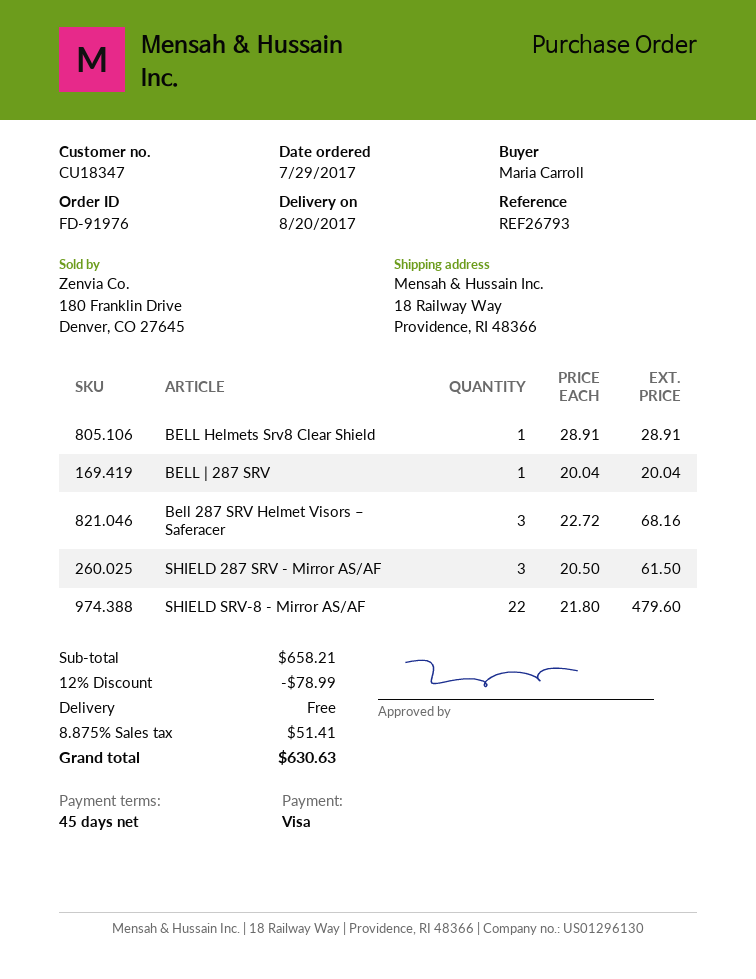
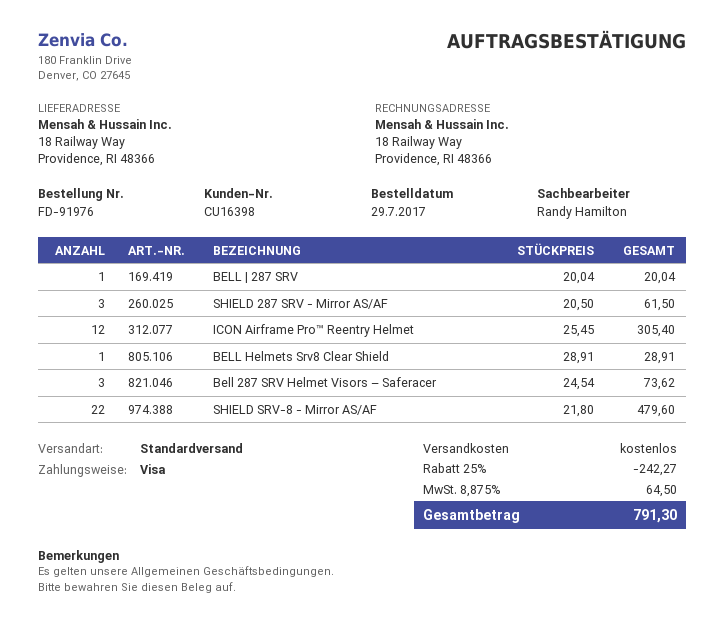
customer number: CU18347 -> CU16398
Bell 287 SRV Helmet Visors – Saferacer: 3 x 22.72 = 68.16 -> 3 x 24.54 = 73.62
ICON Airframe Pro™ Reentry Helmet: none -> 12 x 25.45 = 305.40
discount: 12% = 78.99 -> 25% = 242.27
tax: 8.875% = 51.41 -> 8.875% = 64.50
total: 630.63 -> 791.30

